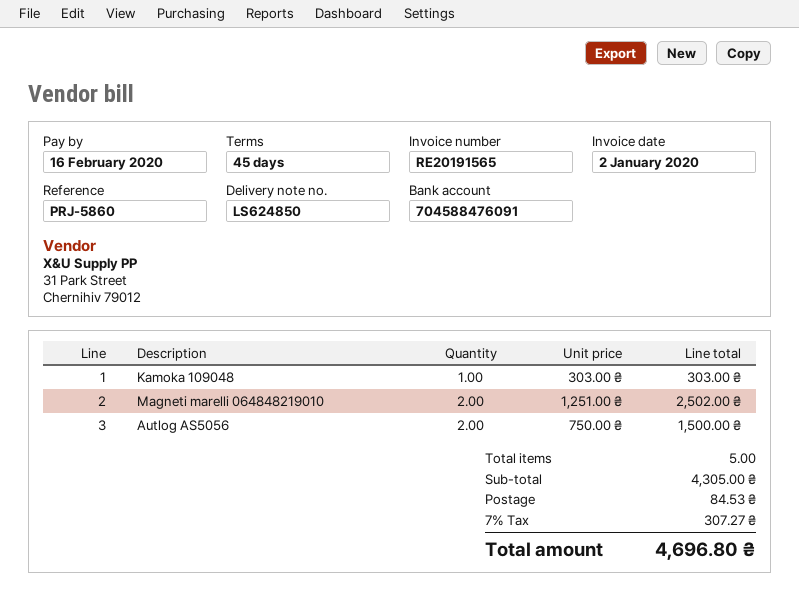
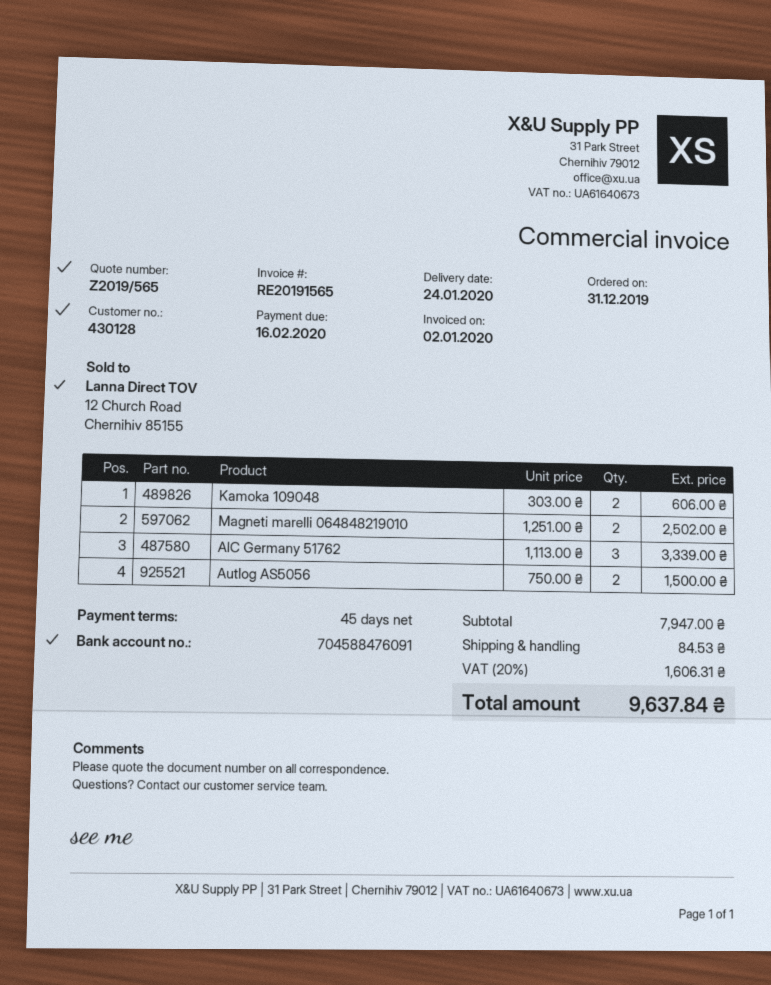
Kamoka 109048: 1 x 303.00 = 303.00 -> 2 x 303.00 = 606.00
AIC Germany 51762: none -> 3 x 1113.00 = 3339.00
subtotal: 4305.00 -> 7947.00
tax: 7% = 307.27 -> 20% = 1606.31
total: 4696.80 -> 9637.84

